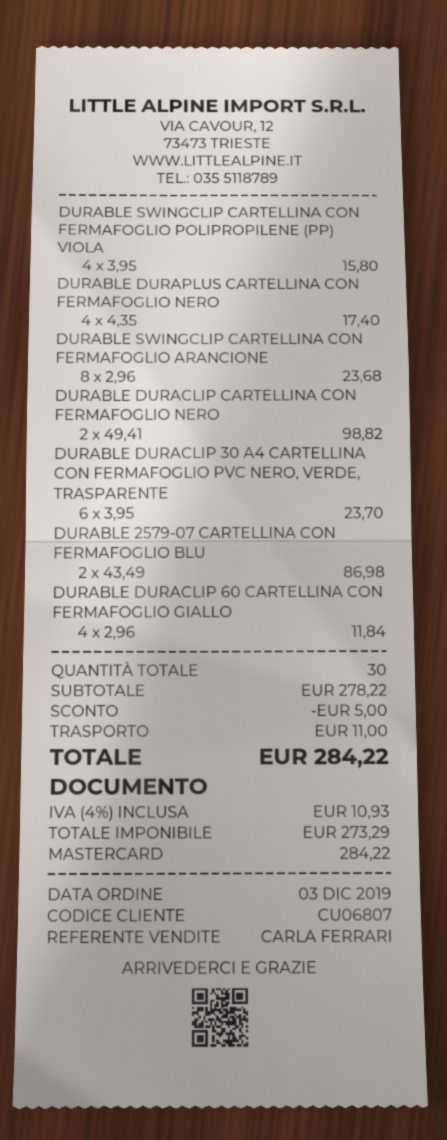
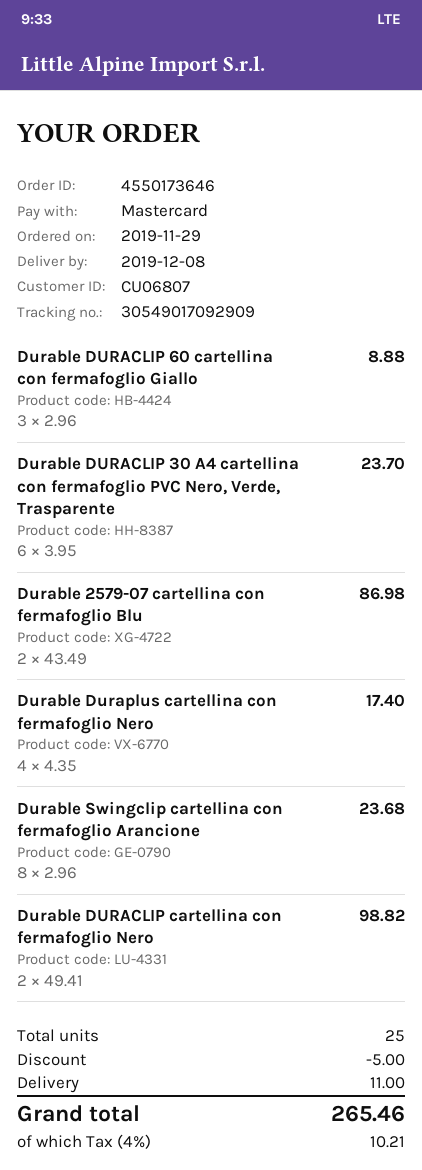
order date: 2019-12-03 -> 2019-11-29
DURABLE SWINGCLIP CARTELLINA CON FERMAFOGLIO POLIPROPILENE (PP) VIOLA: 4 x 3.95 = 15.80 -> none
DURABLE DURACLIP 60 CARTELLINA CON FERMAFOGLIO GIALLO: 4 x 2.96 = 11.84 -> 3 x 2.96 = 8.88
total quantity: 30 -> 25
tax: 4% = 10.93 -> 4% = 10.21
total: 284.22 -> 265.46

